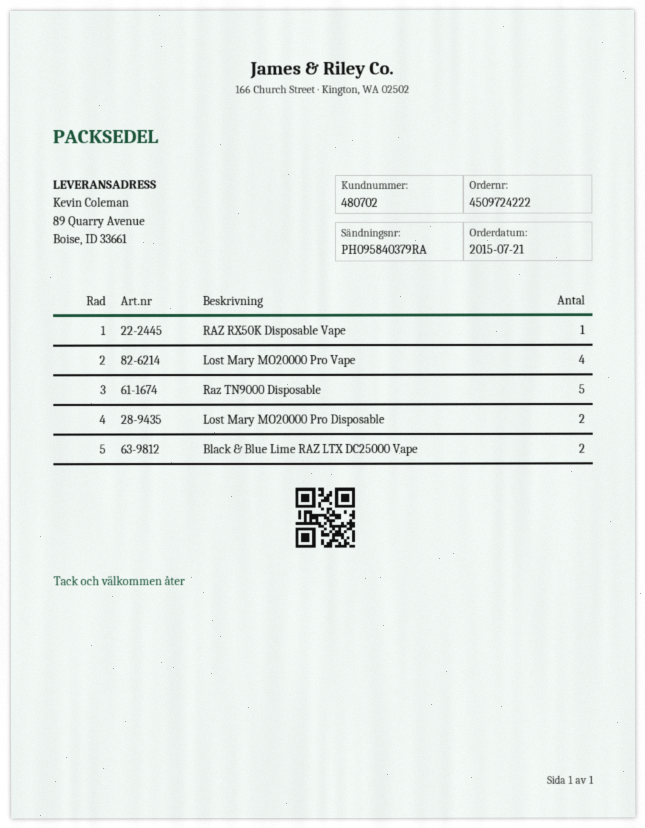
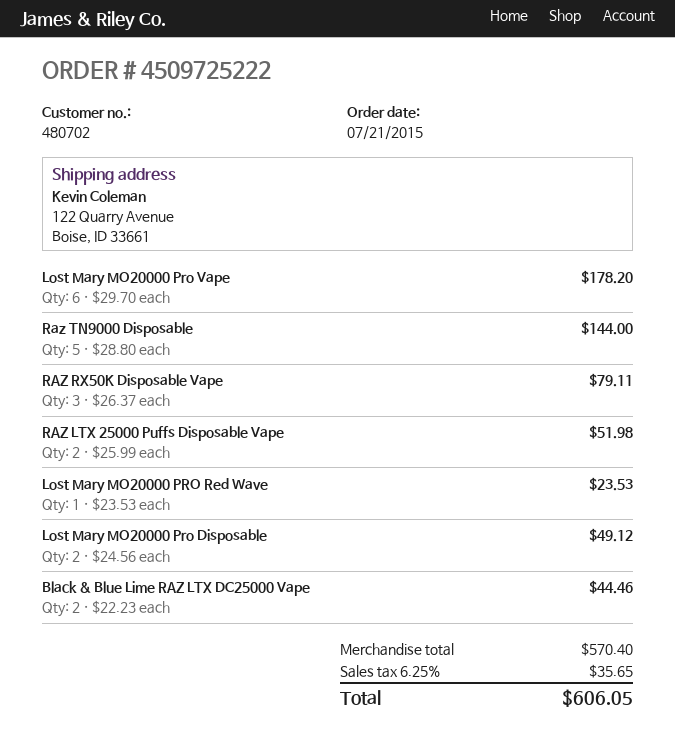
order number: 4509724222 -> 4509725222
ship to: 89 Quarry Avenue, Boise, ID 33661 -> 122 Quarry Avenue, Boise, ID 33661
RAZ RX50K Disposable Vape: 1 -> 3
Lost Mary MO20000 Pro Vape: 4 -> 6
RAZ LTX 25000 Puffs Disposable Vape: none -> 2
Lost Mary MO20000 PRO Red Wave: none -> 1

